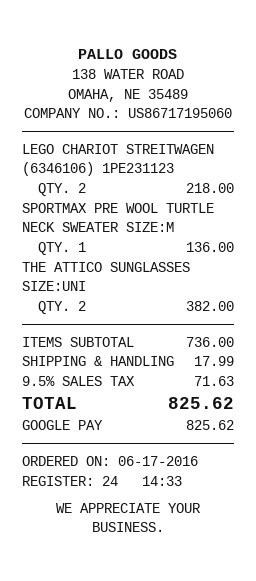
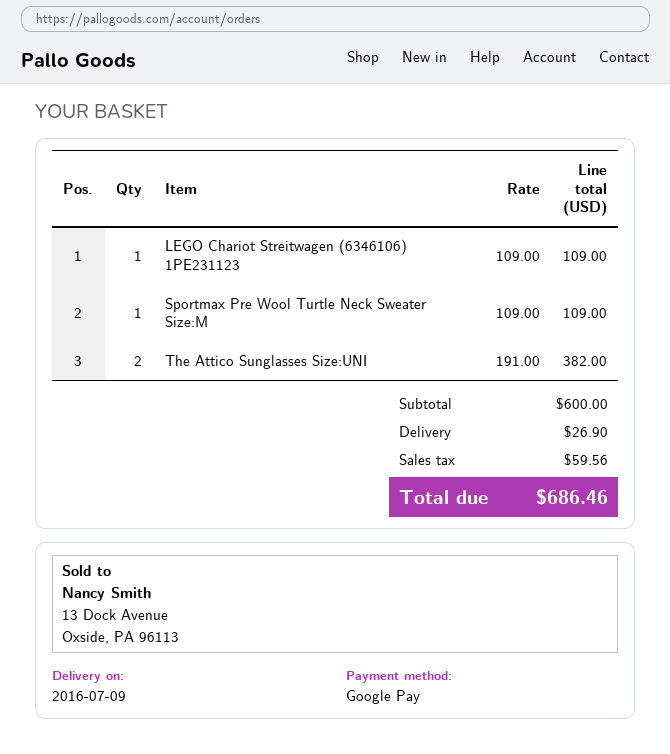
LEGO CHARIOT STREITWAGEN (6346106) 1PE231123: 2 for 218.00 -> 1 for 109.00
SPORTMAX PRE WOOL TURTLE NECK SWEATER SIZE:M: 1 for 136.00 -> 1 for 109.00
subtotal: 736.00 -> 600.00
shipping: 17.99 -> 26.90
tax: 71.63 -> 59.56
total: 825.62 -> 686.46

